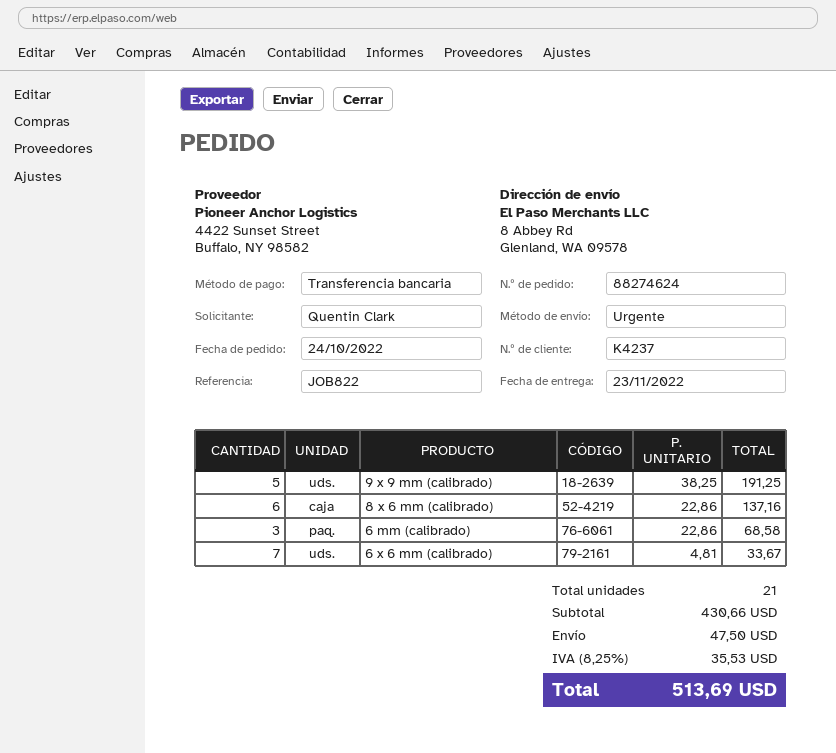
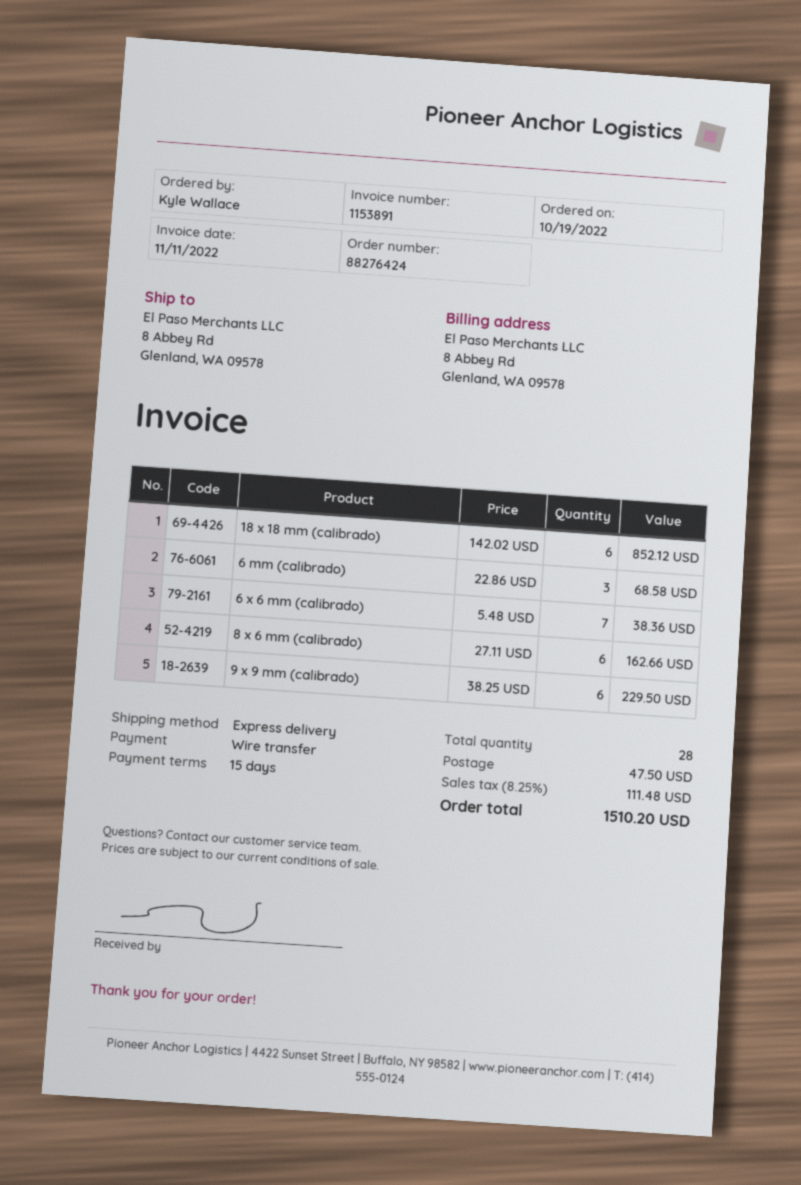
order number: 88274624 -> 88276424
order date: 2022-10-24 -> 2022-10-19
ordered by: Quentin Clark -> Kyle Wallace
9 x 9 mm (calibrado): 5 x 38.25 = 191.25 -> 6 x 38.25 = 229.50
8 x 6 mm (calibrado): 6 x 22.86 = 137.16 -> 6 x 27.11 = 162.66
6 x 6 mm (calibrado): 7 x 4.81 = 33.67 -> 7 x 5.48 = 38.36
18 x 18 mm (calibrado): none -> 6 x 142.02 = 852.12
total quantity: 21 -> 28
tax: 8.25% = 35.53 -> 8.25% = 111.48
total: 513.69 -> 1510.20

